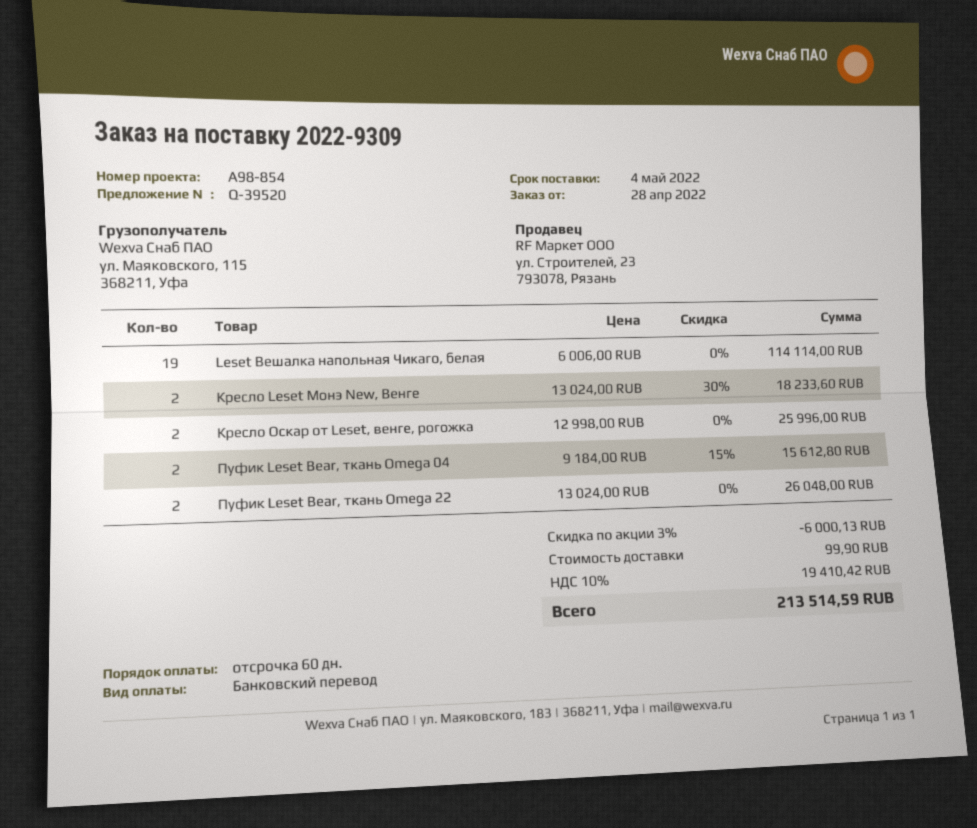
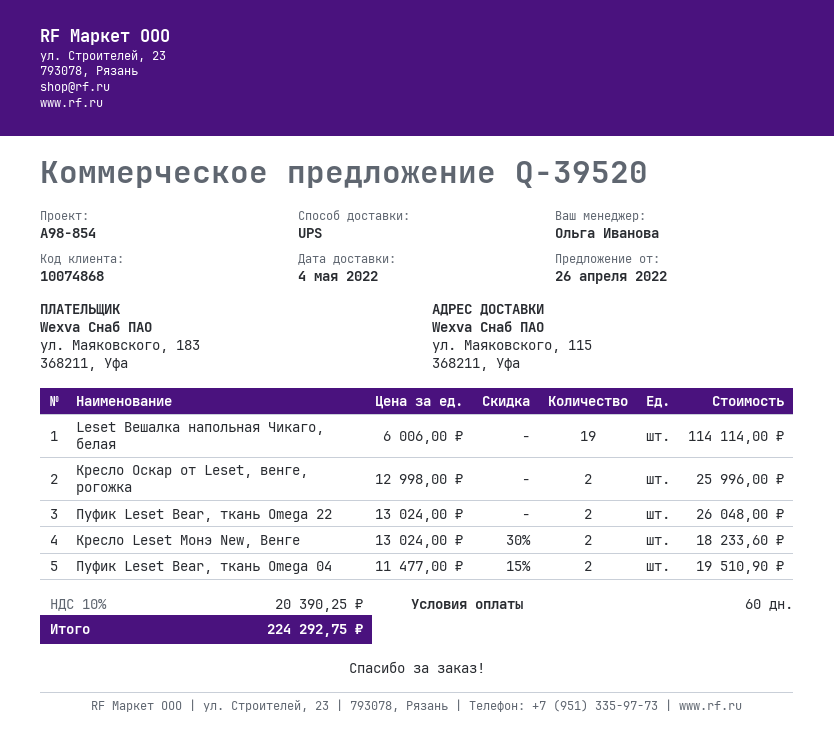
Пуфик Leset Bear, ткань Omega 04: 2 x 9184.00 - 15% = 15612.80 -> 2 x 11477.00 - 15% = 19510.90
discount: 3% = 6000.13 -> none
shipping: 99.90 -> none
tax: 10% = 19410.42 -> 10% = 20390.25
total: 213514.59 -> 224292.75

